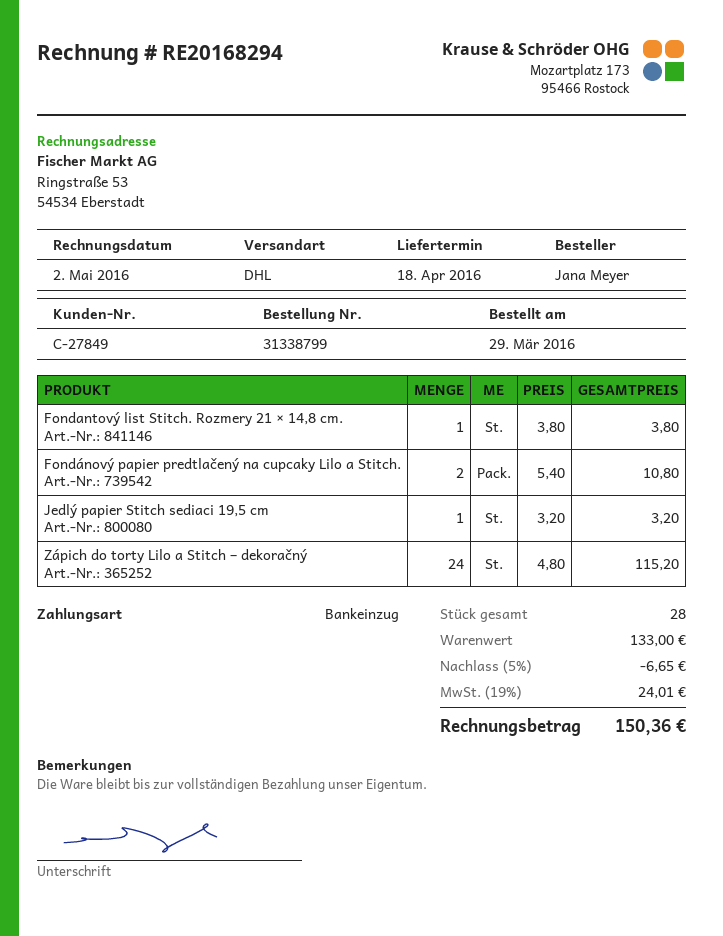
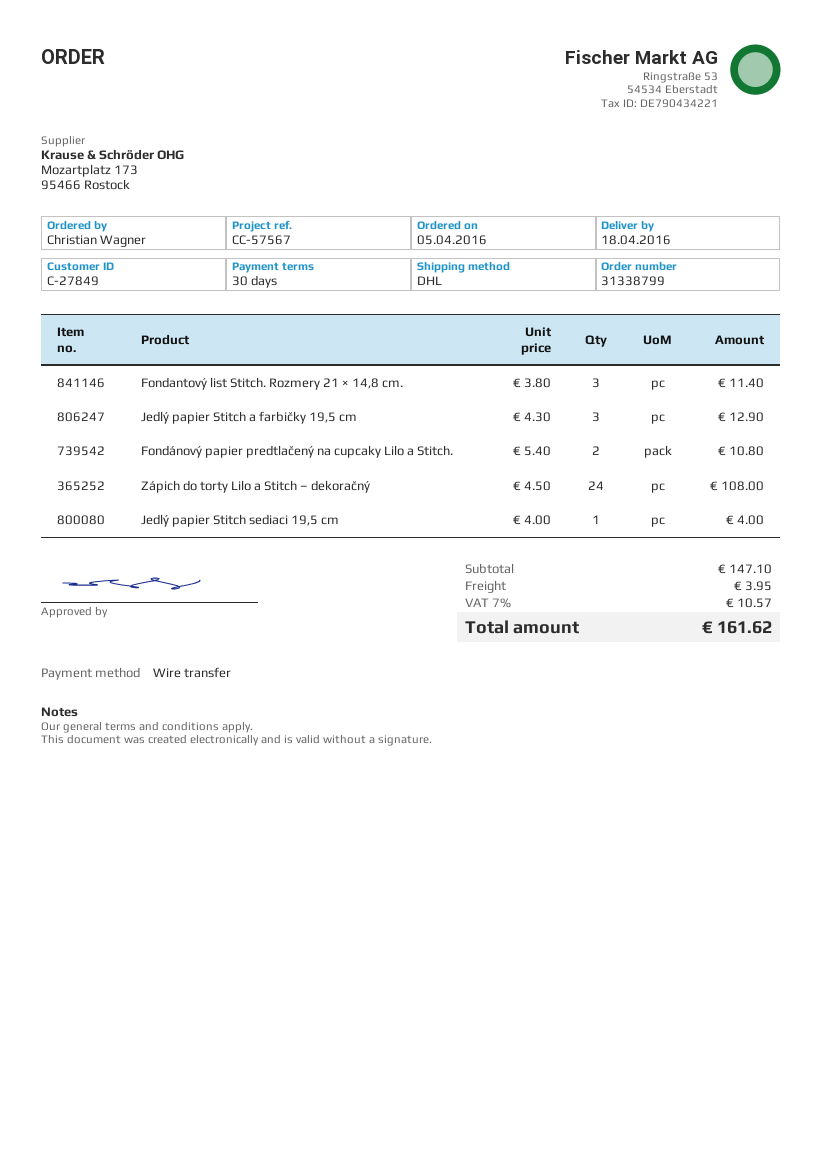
order date: 2016-03-29 -> 2016-04-05
ordered by: Jana Meyer -> Christian Wagner
payment method: direct debit -> bank transfer
Fondantový list Stitch. Rozmery 21 × 14,8 cm.: 1 x 3.80 = 3.80 -> 3 x 3.80 = 11.40
Jedlý papier Stitch sediaci 19,5 cm: 1 x 3.20 = 3.20 -> 1 x 4.00 = 4.00
Zápich do torty Lilo a Stitch – dekoračný: 24 x 4.80 = 115.20 -> 24 x 4.50 = 108.00
Jedlý papier Stitch a farbičky 19,5 cm: none -> 3 x 4.30 = 12.90
subtotal: 133.00 -> 147.10
discount: 5% = 6.65 -> none
shipping: none -> 3.95
tax: 19% = 24.01 -> 7% = 10.57
total: 150.36 -> 161.62

